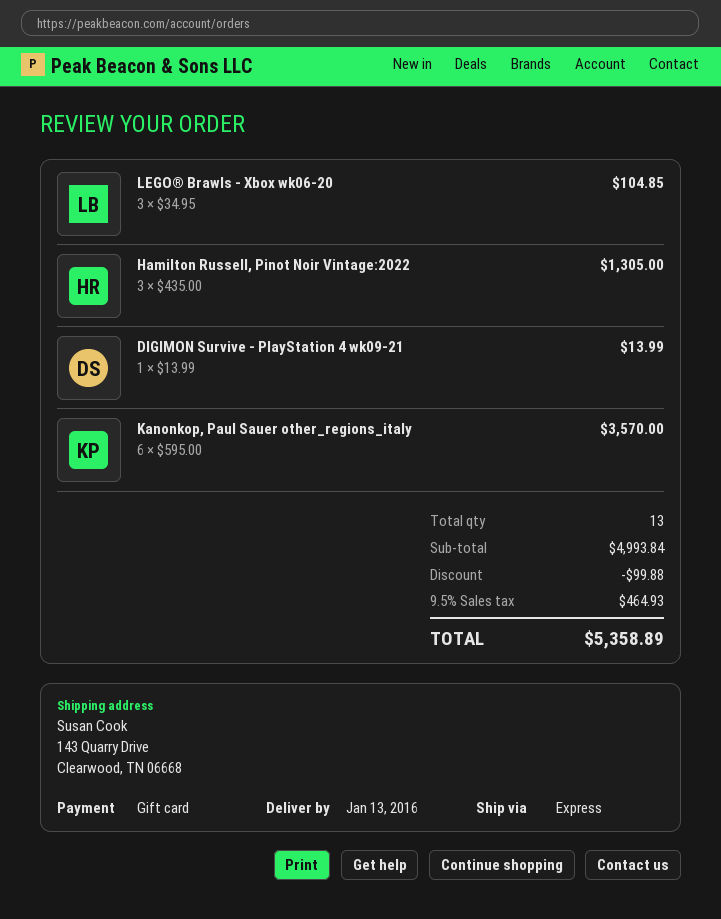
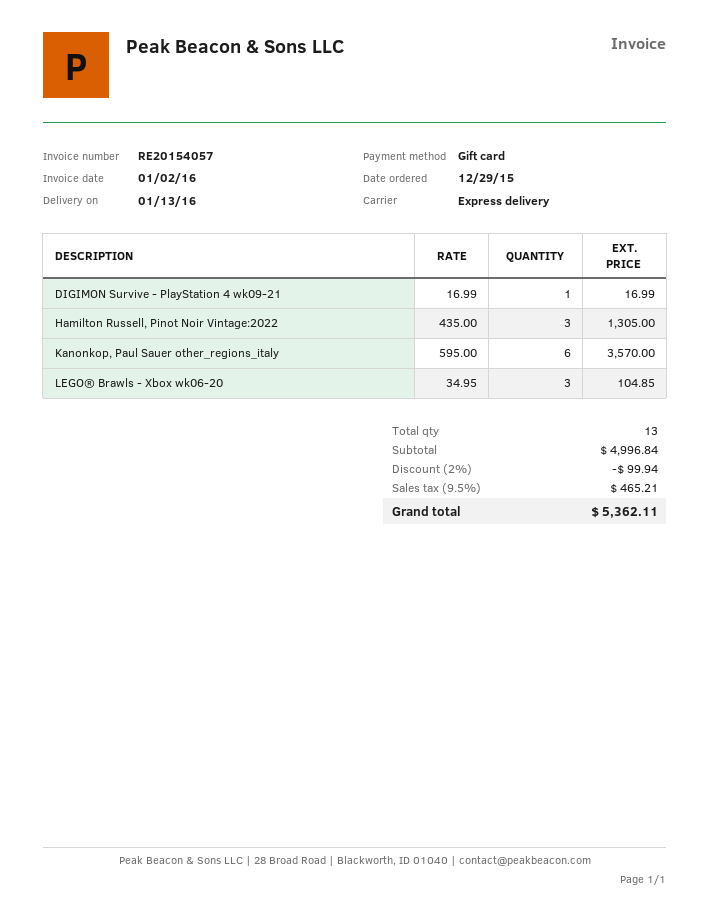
DIGIMON Survive - PlayStation 4 wk09-21: 1 x 13.99 = 13.99 -> 1 x 16.99 = 16.99
subtotal: 4993.84 -> 4996.84
discount: 99.88 -> 99.94
tax: 9.5% = 464.93 -> 9.5% = 465.21
total: 5358.89 -> 5362.11

